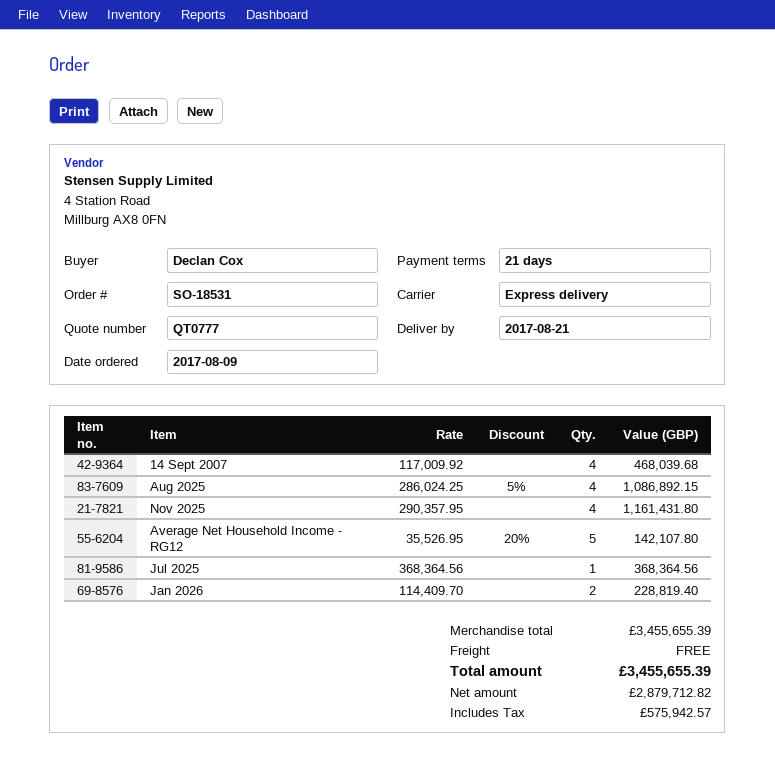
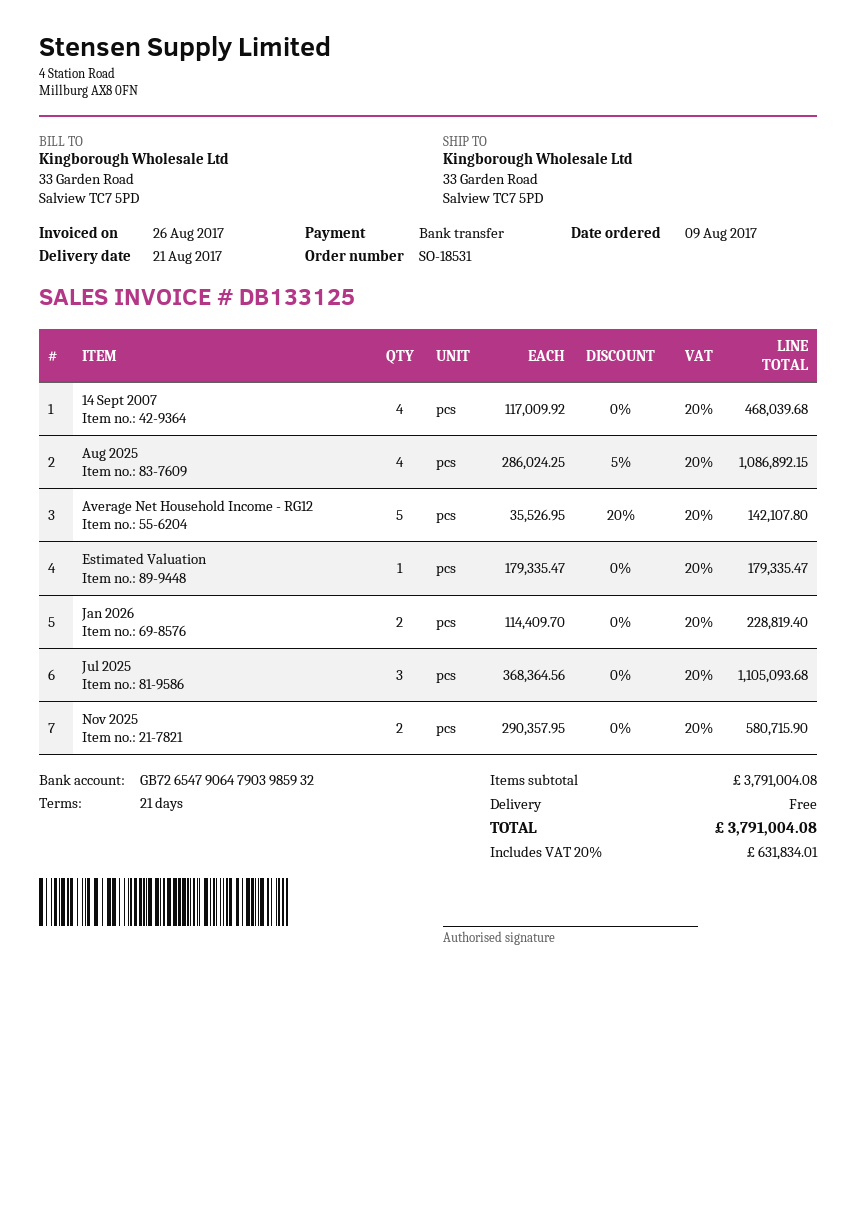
Nov 2025: 4 x 290357.95 = 1161431.80 -> 2 x 290357.95 = 580715.90
Jul 2025: 1 x 368364.56 = 368364.56 -> 3 x 368364.56 = 1105093.68
Estimated Valuation: none -> 1 x 179335.47 = 179335.47
subtotal: 3455655.39 -> 3791004.08
tax: 575942.57 -> 631834.01
total: 3455655.39 -> 3791004.08

